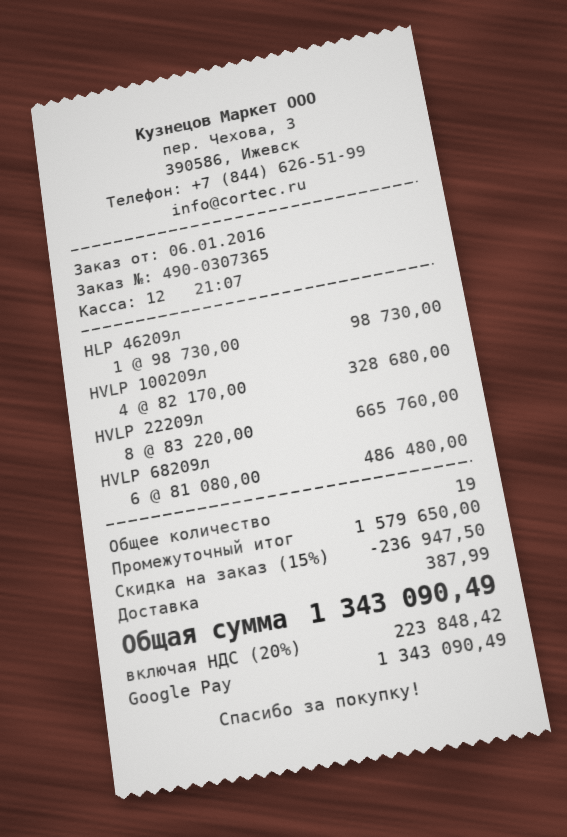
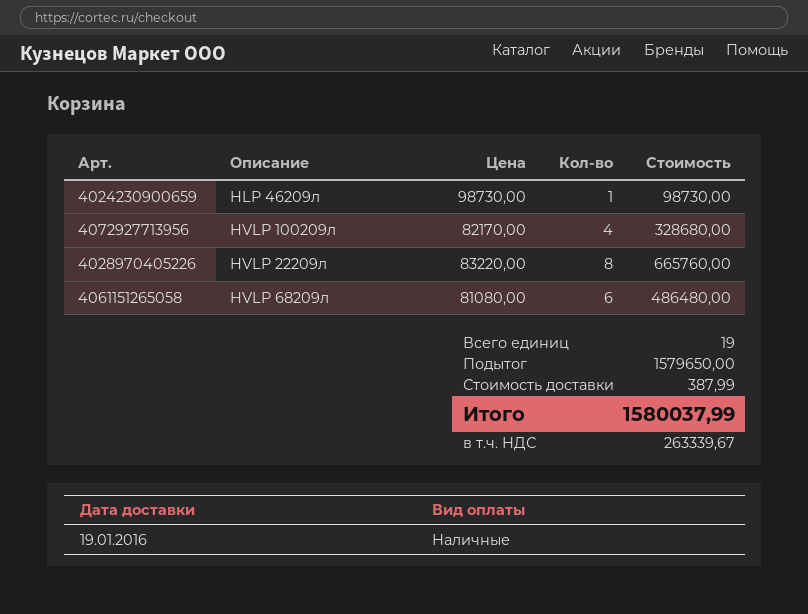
payment method: Google Pay -> cash
discount: 15% = 236947.50 -> none
tax: 223848.42 -> 263339.67
total: 1343090.49 -> 1580037.99

